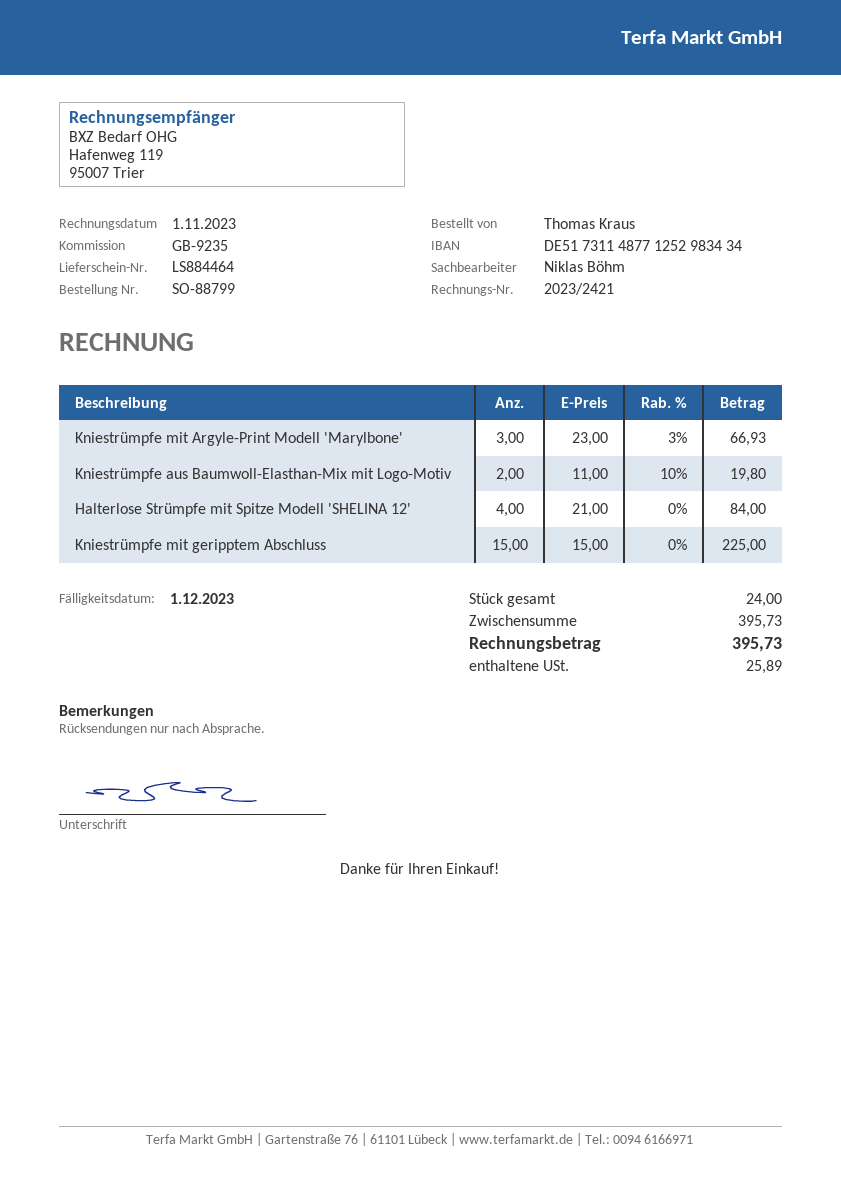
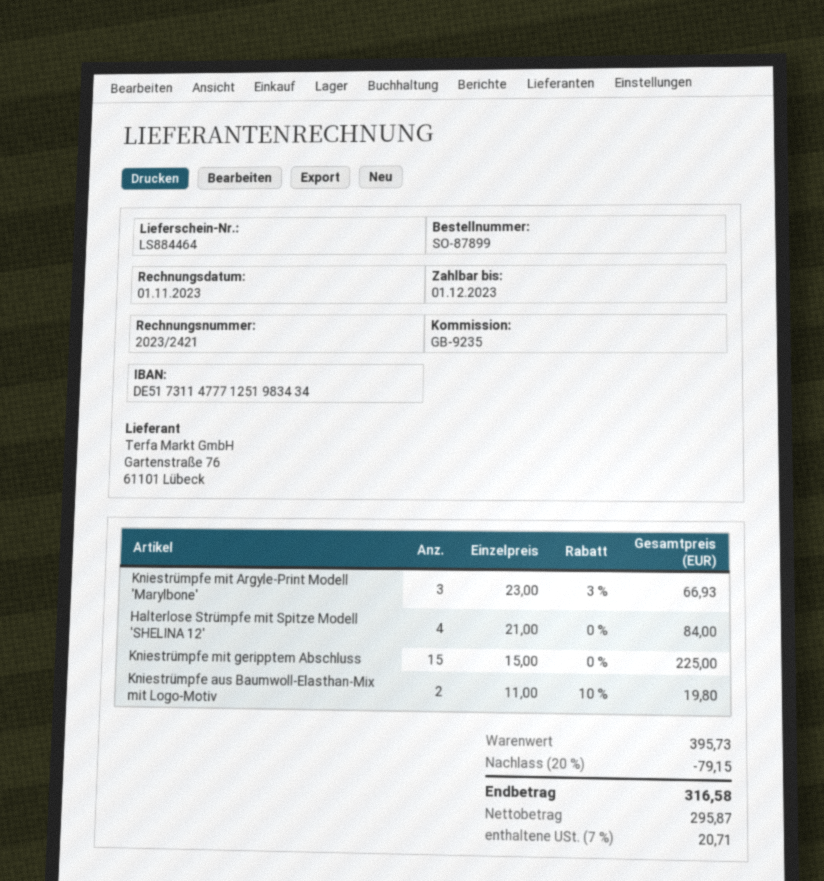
order number: SO-88799 -> SO-87899
bank account: DE51731148771252983434 -> DE51731147771251983434
discount: none -> 20% = 79.15
tax: 25.89 -> 20.71
total: 395.73 -> 316.58

